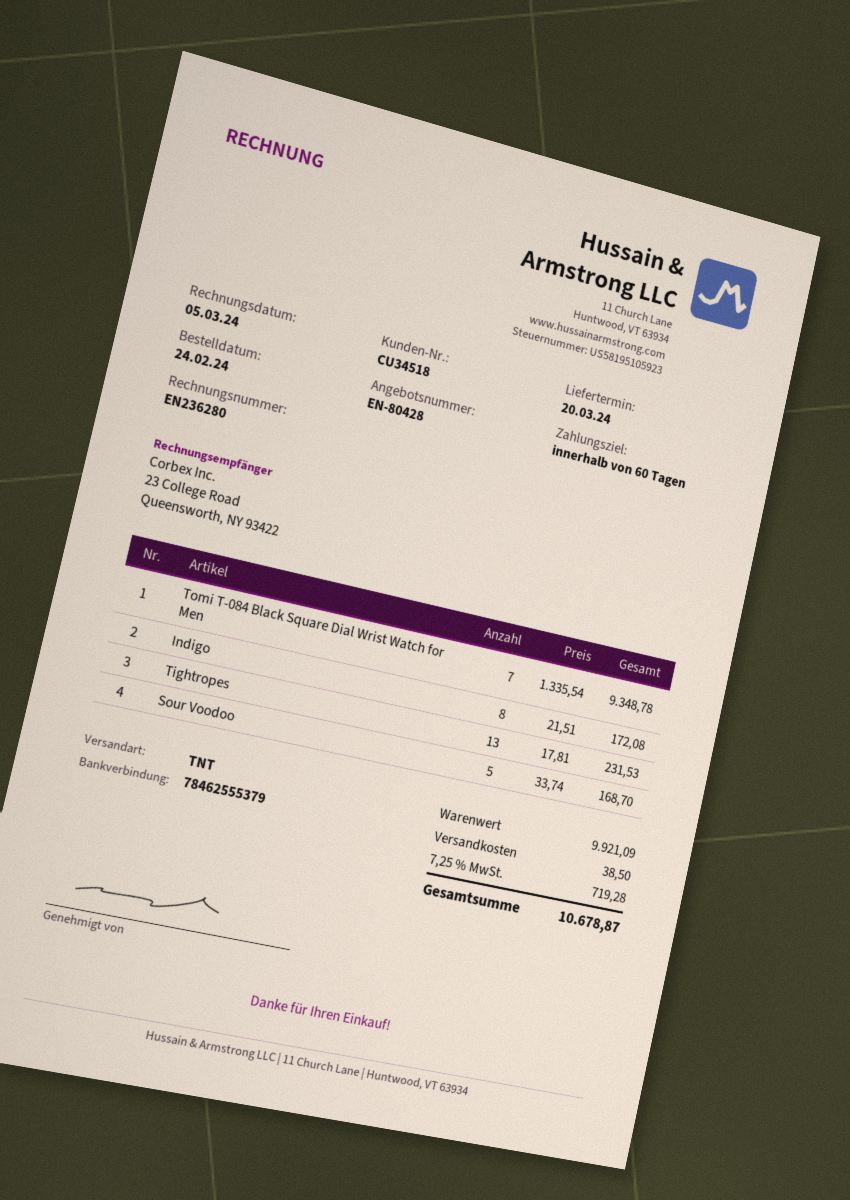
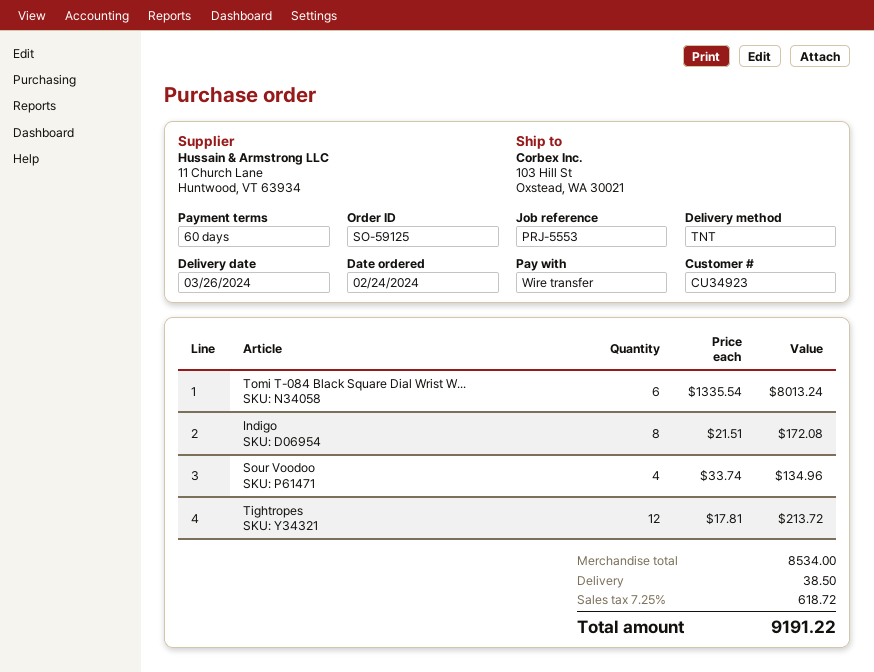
delivery date: 2024-03-20 -> 2024-03-26
customer number: CU34518 -> CU34923
Tomi T-084 Black Square Dial Wrist Watch for Men: 7 x 1335.54 = 9348.78 -> 6 x 1335.54 = 8013.24
Tightropes: 13 x 17.81 = 231.53 -> 12 x 17.81 = 213.72
Sour Voodoo: 5 x 33.74 = 168.70 -> 4 x 33.74 = 134.96
subtotal: 9921.09 -> 8534.00
tax: 7.25% = 719.28 -> 7.25% = 618.72
total: 10678.87 -> 9191.22

